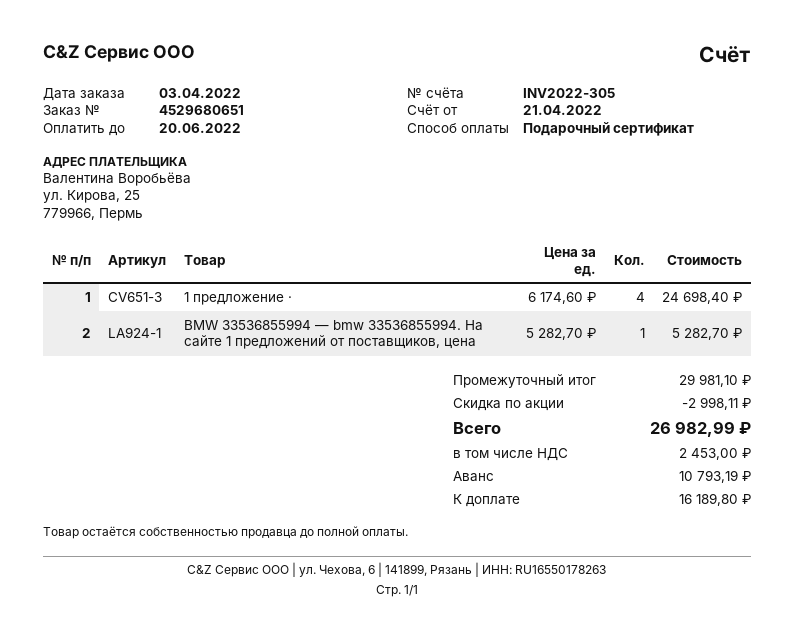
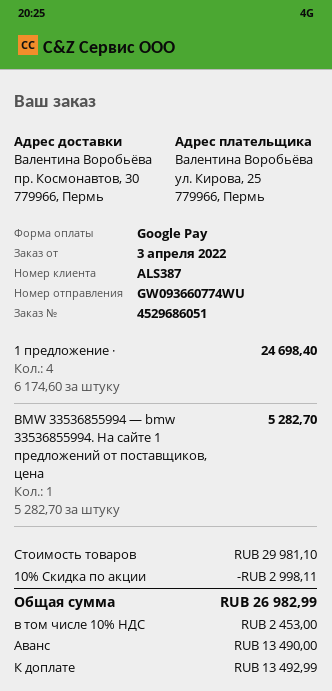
order number: 4529680651 -> 4529686051
payment method: gift card -> Google Pay
deposit: 10793.19 -> 13490.00
balance: 16189.80 -> 13492.99

